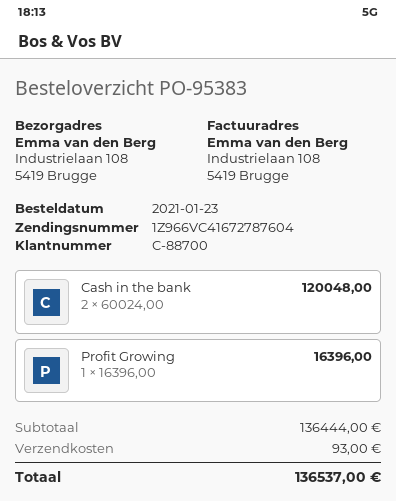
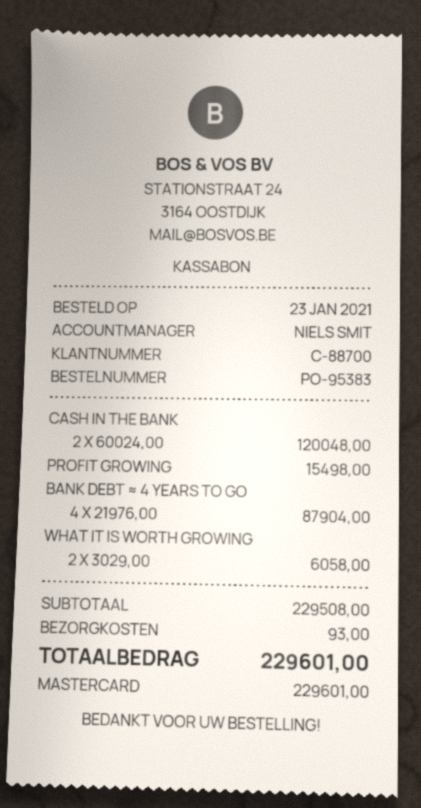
Profit Growing: 1 x 16396.00 = 16396.00 -> 1 x 15498.00 = 15498.00
BANK DEBT ≈ 4 YEARS TO GO: none -> 4 x 21976.00 = 87904.00
WHAT IT IS WORTH GROWING: none -> 2 x 3029.00 = 6058.00
subtotal: 136444.00 -> 229508.00
total: 136537.00 -> 229601.00

